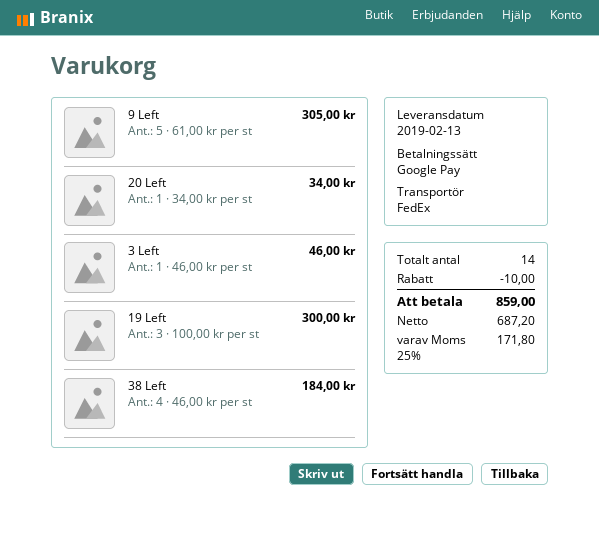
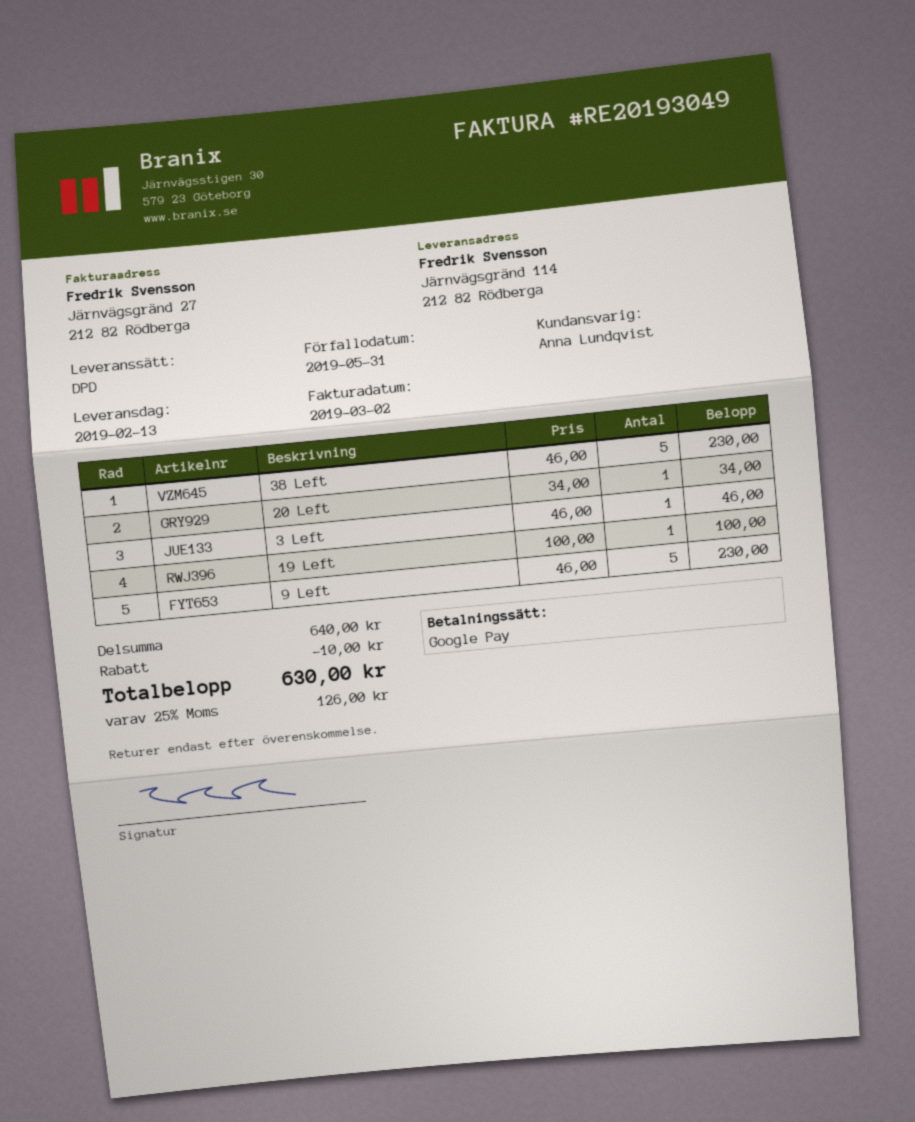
shipping method: FedEx -> DPD
9 Left: 5 x 61.00 = 305.00 -> 5 x 46.00 = 230.00
19 Left: 3 x 100.00 = 300.00 -> 1 x 100.00 = 100.00
38 Left: 4 x 46.00 = 184.00 -> 5 x 46.00 = 230.00
tax: 25% = 171.80 -> 25% = 126.00
total: 859.00 -> 630.00

